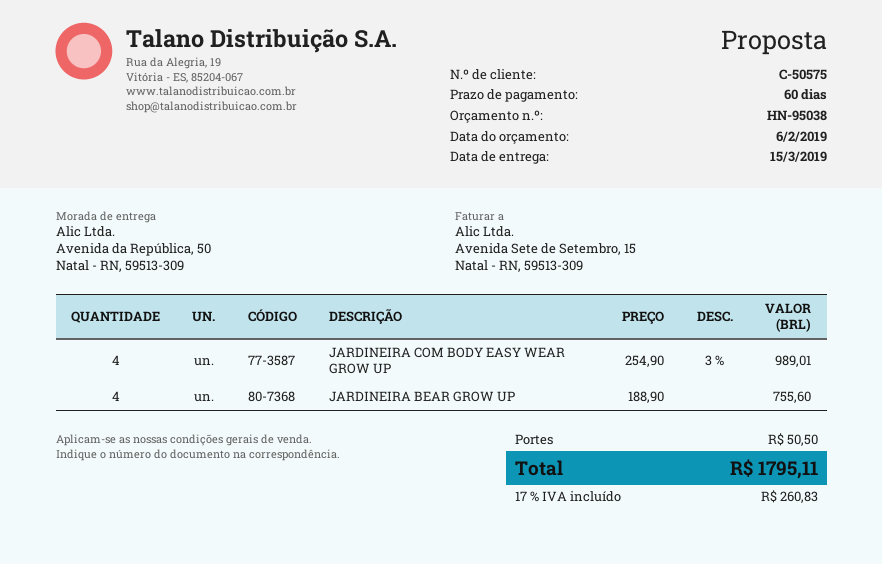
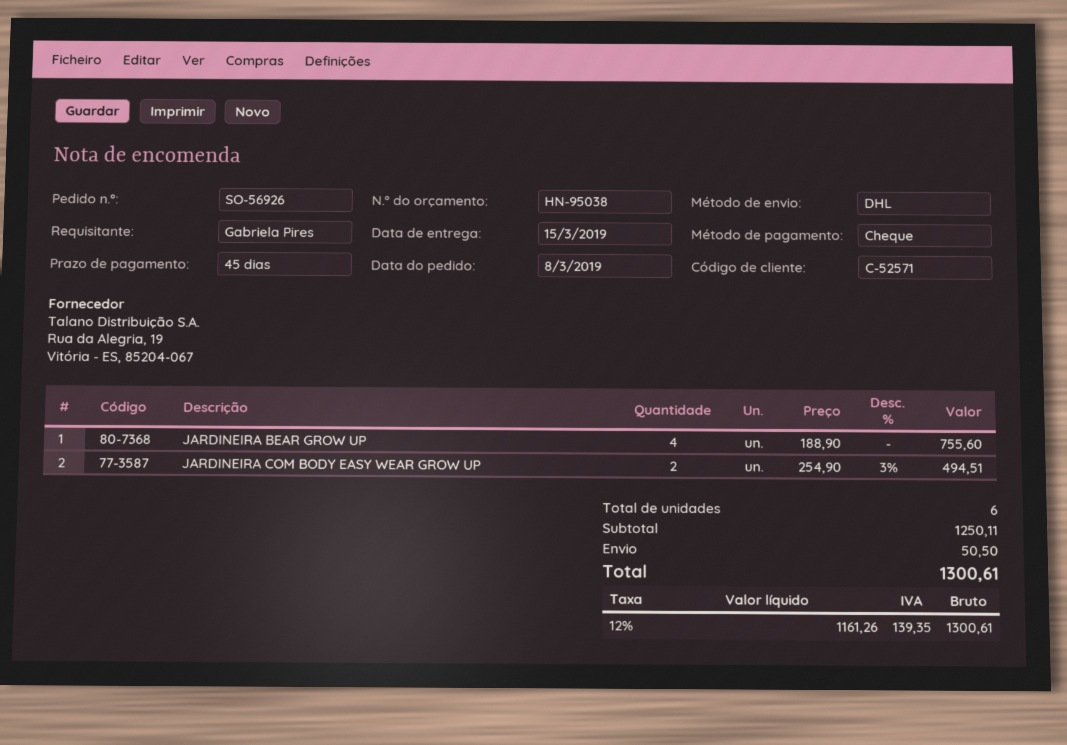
payment terms: 60 days -> 45 days
customer number: C-50575 -> C-52571
JARDINEIRA COM BODY EASY WEAR GROW UP: 4 x 254.90 - 3% = 989.01 -> 2 x 254.90 - 3% = 494.51
tax: 17% = 260.83 -> 12% = 139.35
total: 1795.11 -> 1300.61

